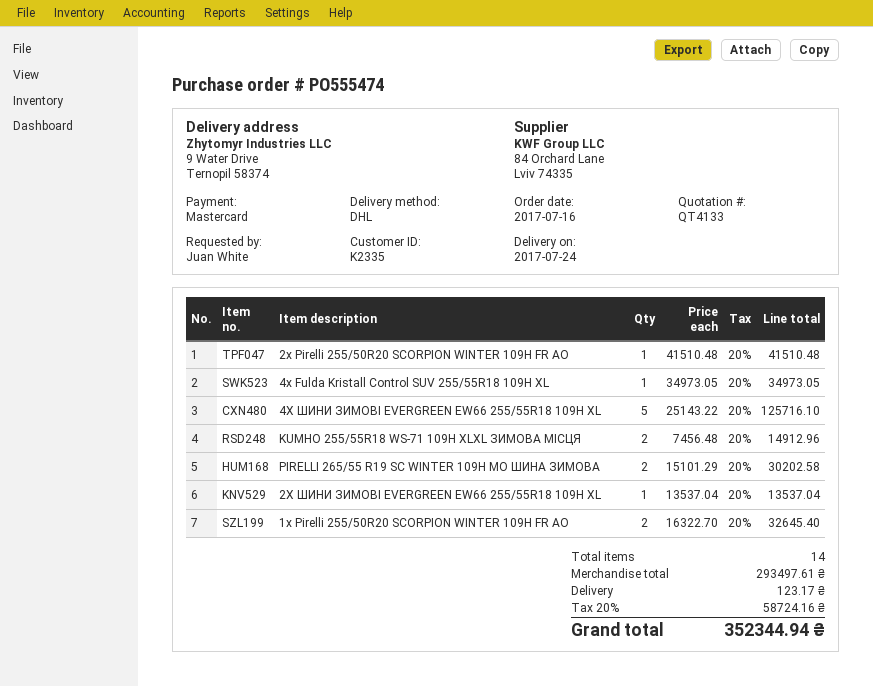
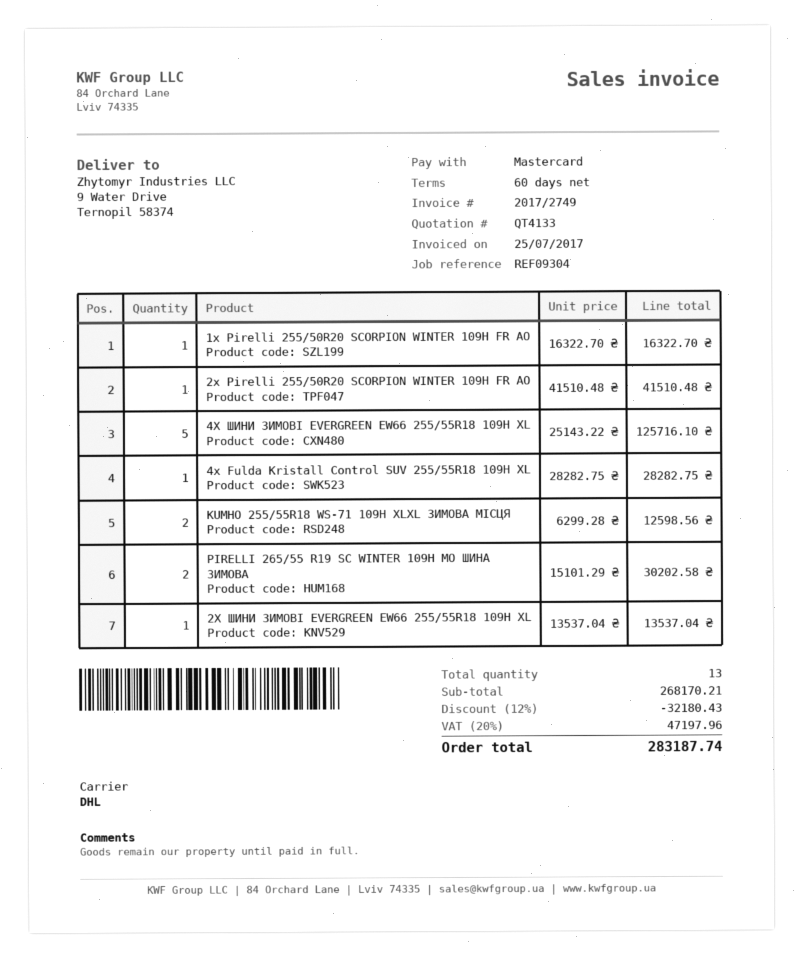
4x Fulda Kristall Control SUV 255/55R18 109H XL: 1 x 34973.05 = 34973.05 -> 1 x 28282.75 = 28282.75
KUMHO 255/55R18 WS-71 109H XLXL ЗИМОВА МІСЦЯ: 2 x 7456.48 = 14912.96 -> 2 x 6299.28 = 12598.56
1x Pirelli 255/50R20 SCORPION WINTER 109H FR AO: 2 x 16322.70 = 32645.40 -> 1 x 16322.70 = 16322.70
total quantity: 14 -> 13
subtotal: 293497.61 -> 268170.21
discount: none -> 12% = 32180.43
shipping: 123.17 -> none
tax: 20% = 58724.16 -> 20% = 47197.96
total: 352344.94 -> 283187.74

